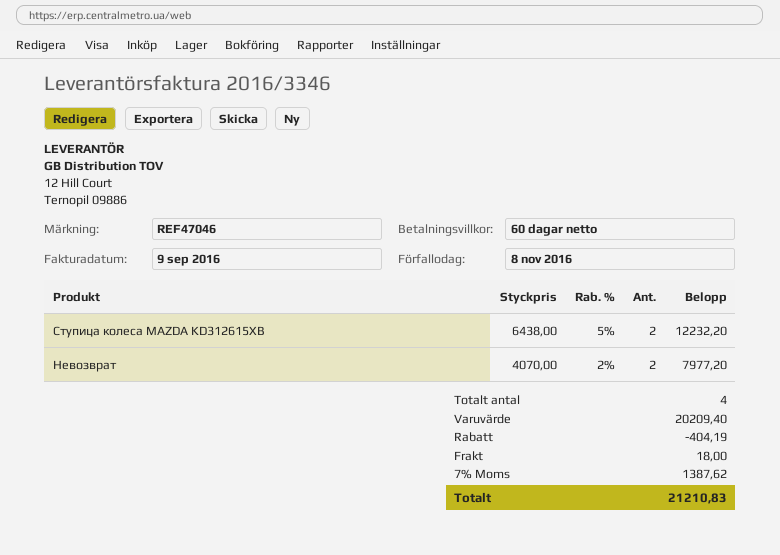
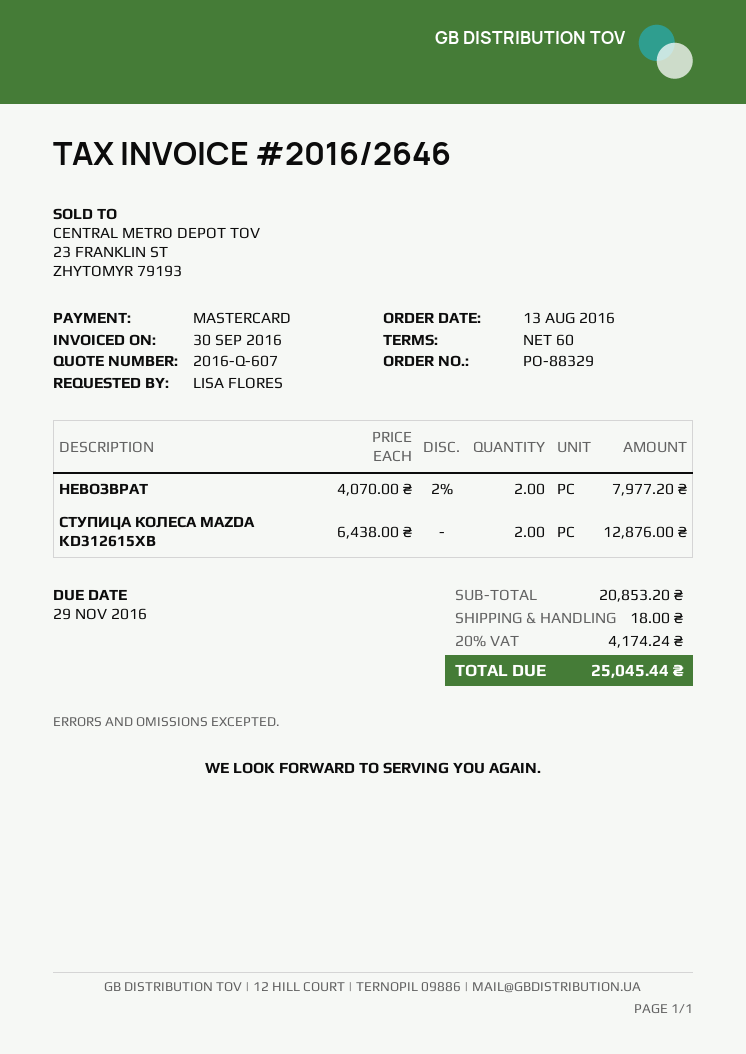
invoice number: 2016/3346 -> 2016/2646
invoice date: 2016-09-09 -> 2016-09-30
due date: 2016-11-08 -> 2016-11-29
Ступица колеса MAZDA KD312615XB: 2 x 6438.00 - 5% = 12232.20 -> 2 x 6438.00 = 12876.00
subtotal: 20209.40 -> 20853.20
discount: 404.19 -> none
tax: 7% = 1387.62 -> 20% = 4174.24
total: 21210.83 -> 25045.44

